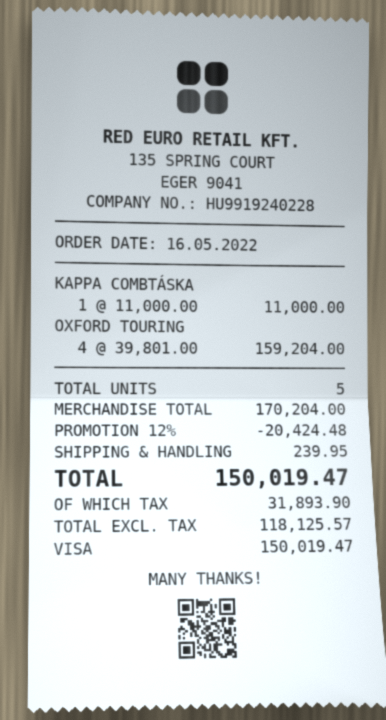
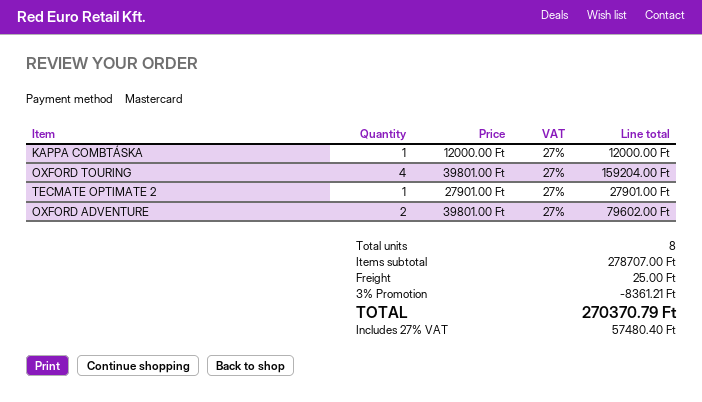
payment method: Visa -> Mastercard
KAPPA COMBTÁSKA: 1 x 11000.00 = 11000.00 -> 1 x 12000.00 = 12000.00
TECMATE OPTIMATE 2: none -> 1 x 27901.00 = 27901.00
OXFORD ADVENTURE: none -> 2 x 39801.00 = 79602.00
total quantity: 5 -> 8
subtotal: 170204.00 -> 278707.00
discount: 12% = 20424.48 -> 3% = 8361.21
shipping: 239.95 -> 25.00
tax: 31893.90 -> 57480.40
total: 150019.47 -> 270370.79

